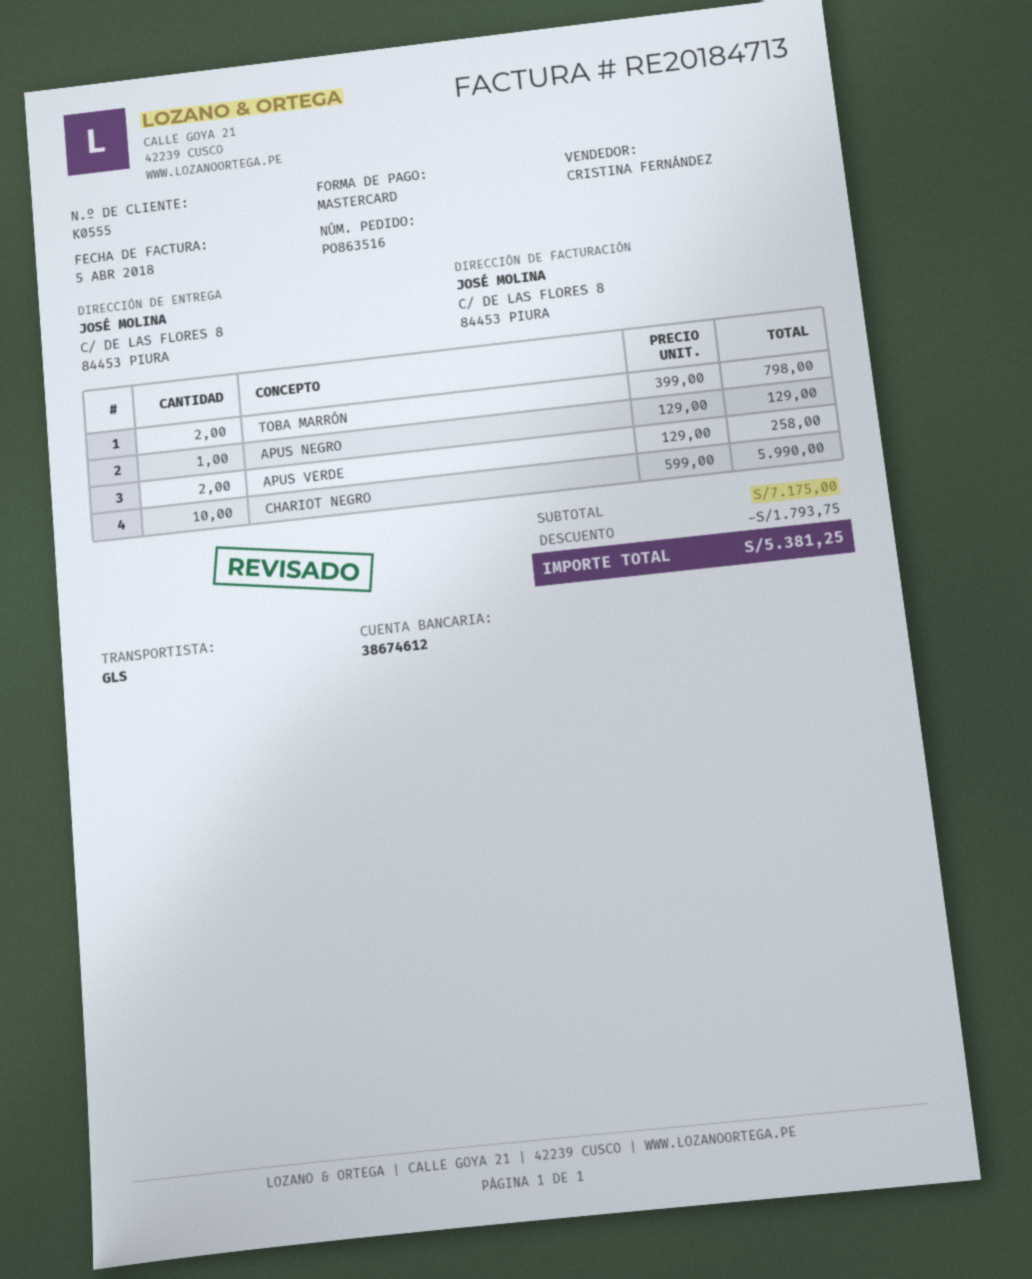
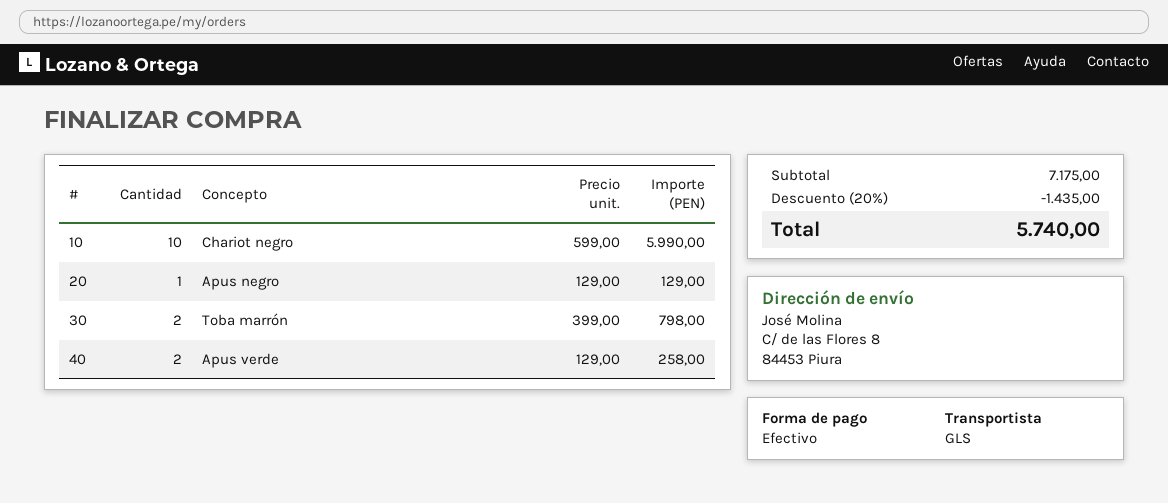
payment method: Mastercard -> cash
discount: 1793.75 -> 1435.00
total: 5381.25 -> 5740.00

